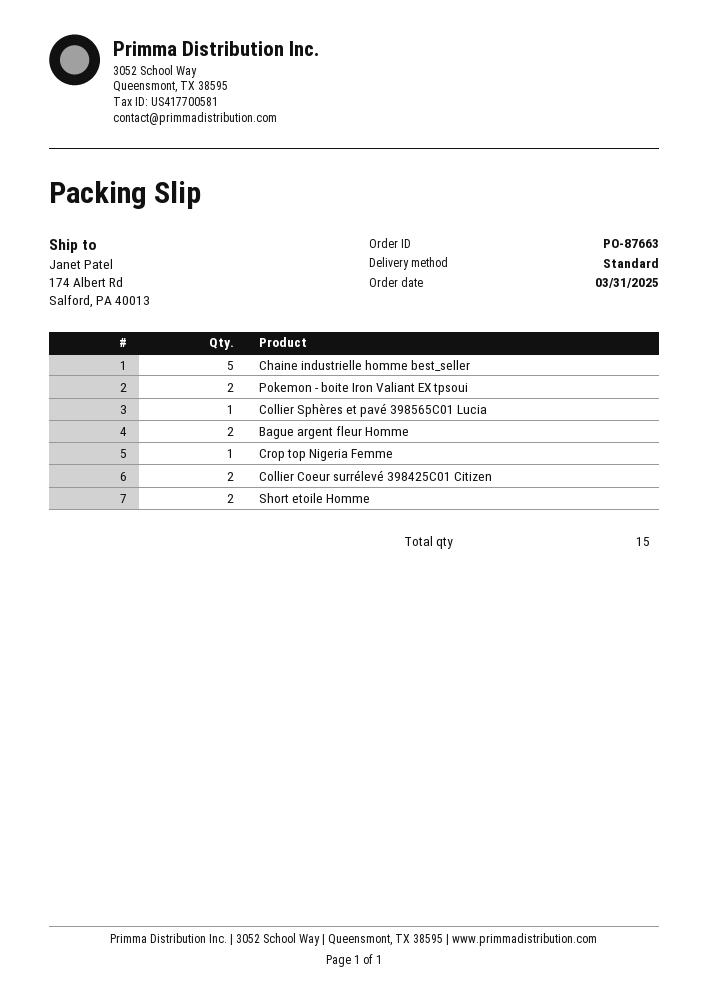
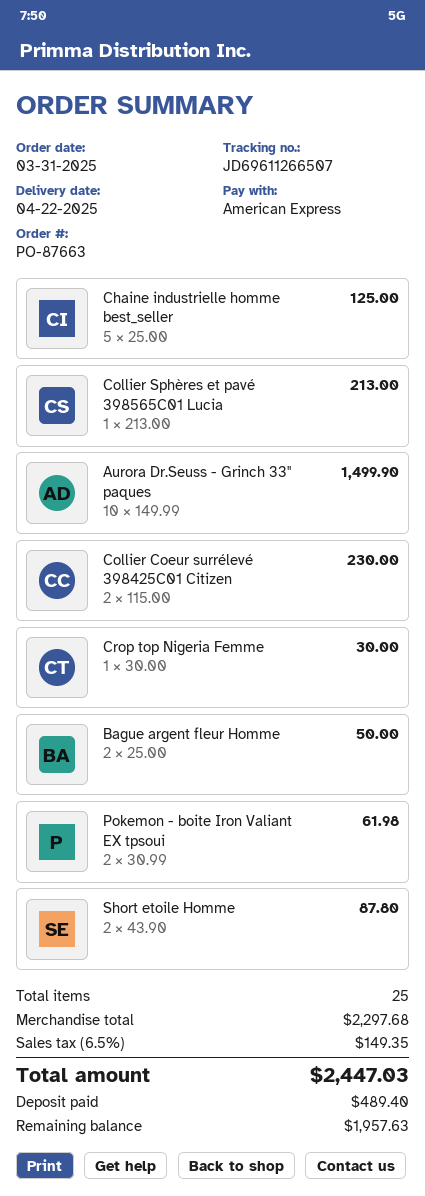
Aurora Dr.Seuss - Grinch 33'' paques: none -> 10
total quantity: 15 -> 25

